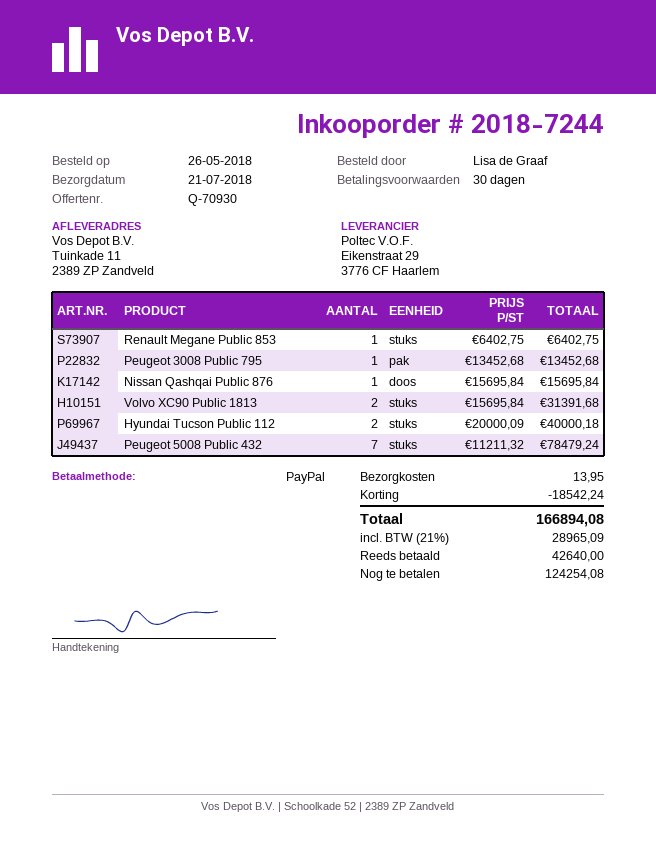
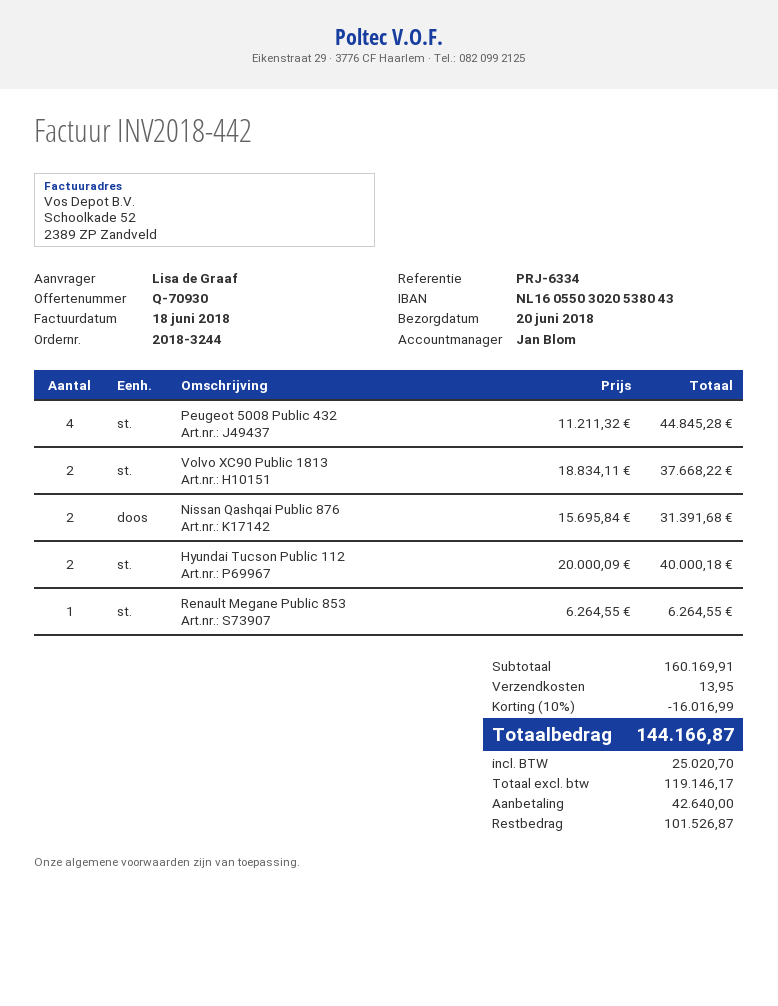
order number: 2018-7244 -> 2018-3244
delivery date: 2018-07-21 -> 2018-06-20
Renault Megane Public 853: 1 x 6402.75 = 6402.75 -> 1 x 6264.55 = 6264.55
Peugeot 3008 Public 795: 1 x 13452.68 = 13452.68 -> none
Nissan Qashqai Public 876: 1 x 15695.84 = 15695.84 -> 2 x 15695.84 = 31391.68
Volvo XC90 Public 1813: 2 x 15695.84 = 31391.68 -> 2 x 18834.11 = 37668.22
Peugeot 5008 Public 432: 7 x 11211.32 = 78479.24 -> 4 x 11211.32 = 44845.28
discount: 18542.24 -> 16016.99
tax: 28965.09 -> 25020.70
total: 166894.08 -> 144166.87
balance: 124254.08 -> 101526.87

